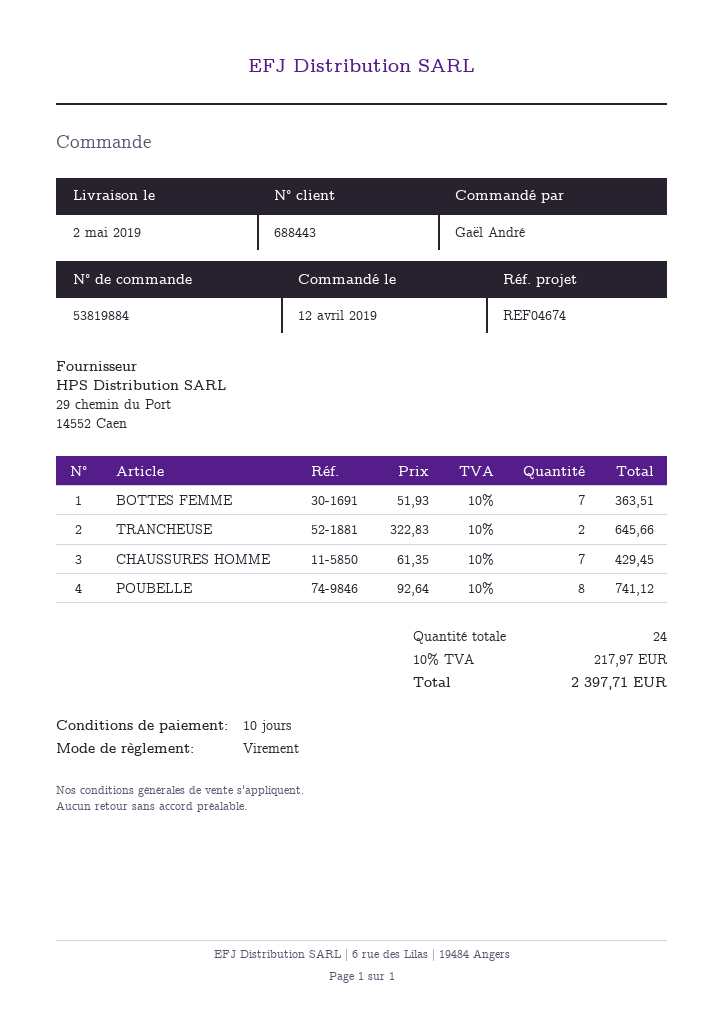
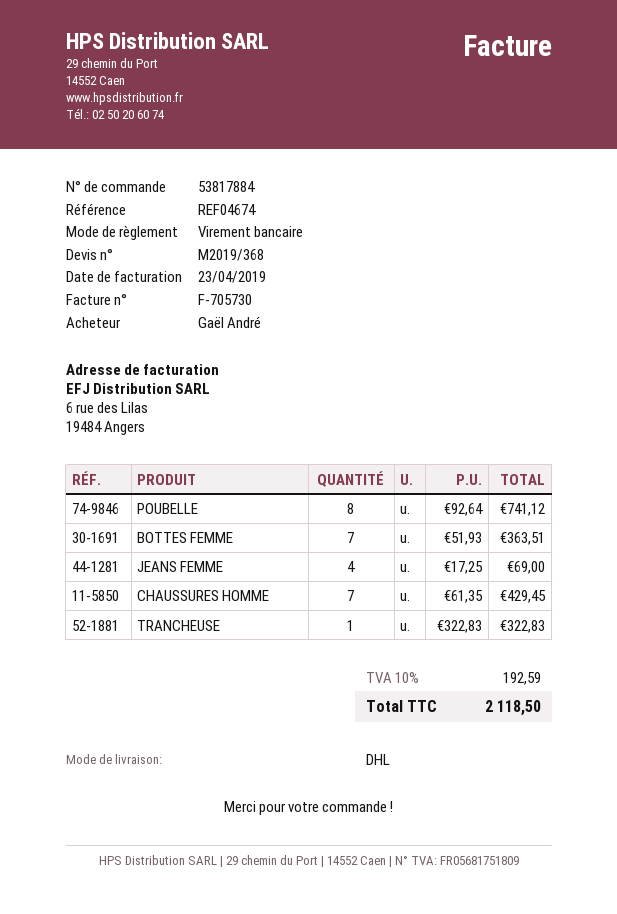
order number: 53819884 -> 53817884
TRANCHEUSE: 2 x 322.83 = 645.66 -> 1 x 322.83 = 322.83
JEANS FEMME: none -> 4 x 17.25 = 69.00
tax: 10% = 217.97 -> 10% = 192.59
total: 2397.71 -> 2118.50

